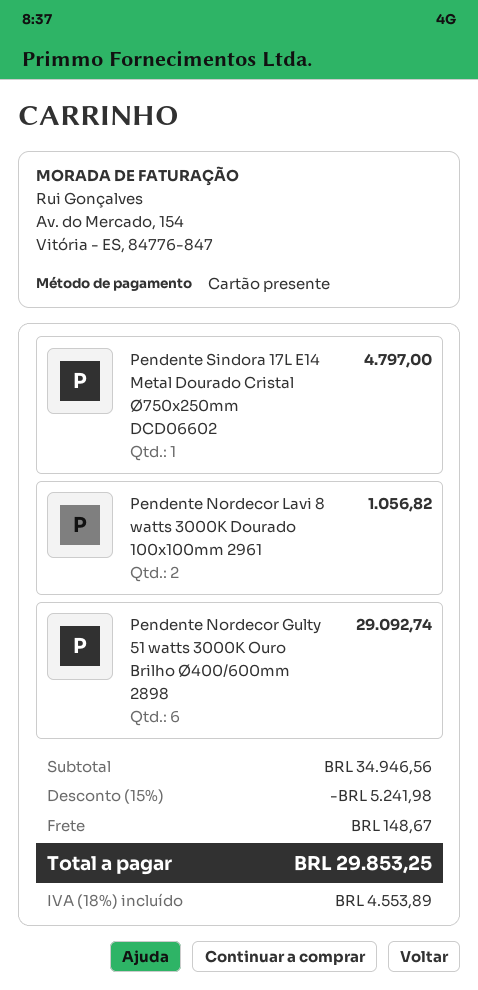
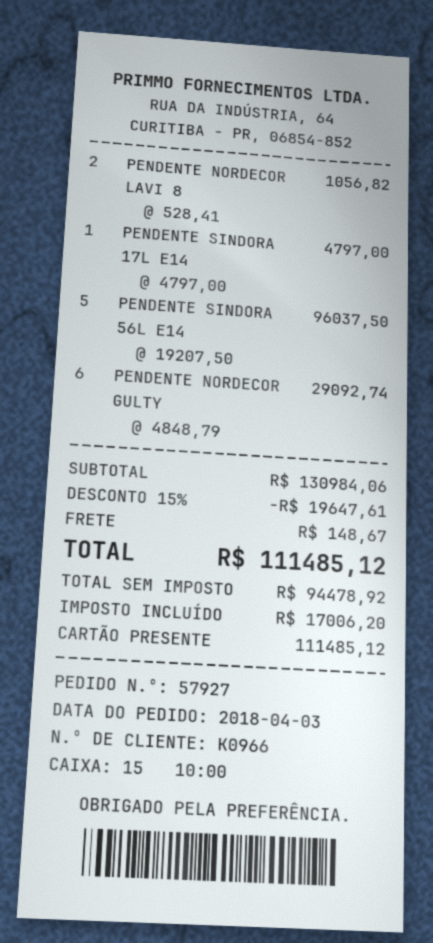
PENDENTE SINDORA 56L E14: none -> 5 for 96037.50
subtotal: 34946.56 -> 130984.06
discount: 15% = 5241.98 -> 15% = 19647.61
tax: 4553.89 -> 17006.20
total: 29853.25 -> 111485.12

